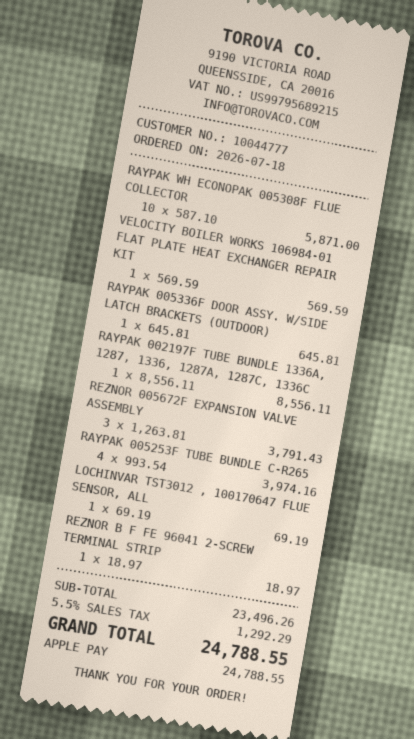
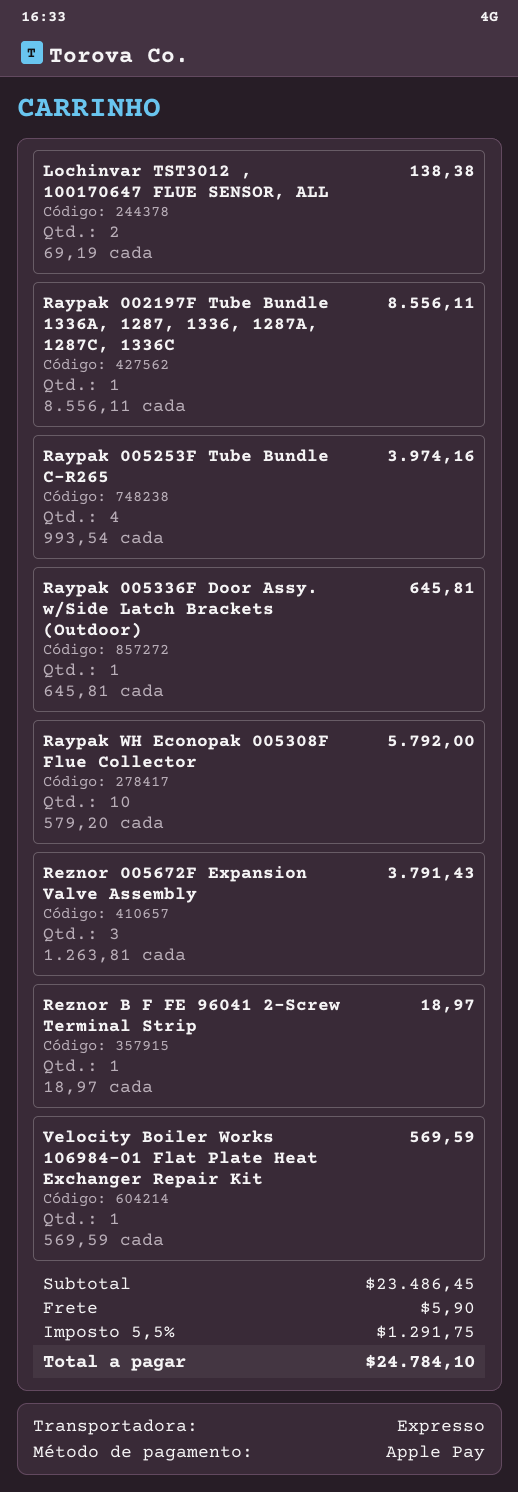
RAYPAK WH ECONOPAK 005308F FLUE COLLECTOR: 10 x 587.10 = 5871.00 -> 10 x 579.20 = 5792.00
LOCHINVAR TST3012 , 100170647 FLUE SENSOR, ALL: 1 x 69.19 = 69.19 -> 2 x 69.19 = 138.38
subtotal: 23496.26 -> 23486.45
shipping: none -> 5.90
tax: 5.5% = 1292.29 -> 5.5% = 1291.75
total: 24788.55 -> 24784.10

